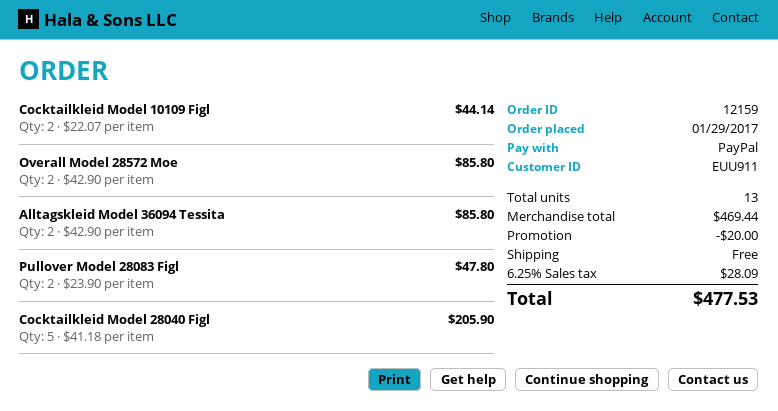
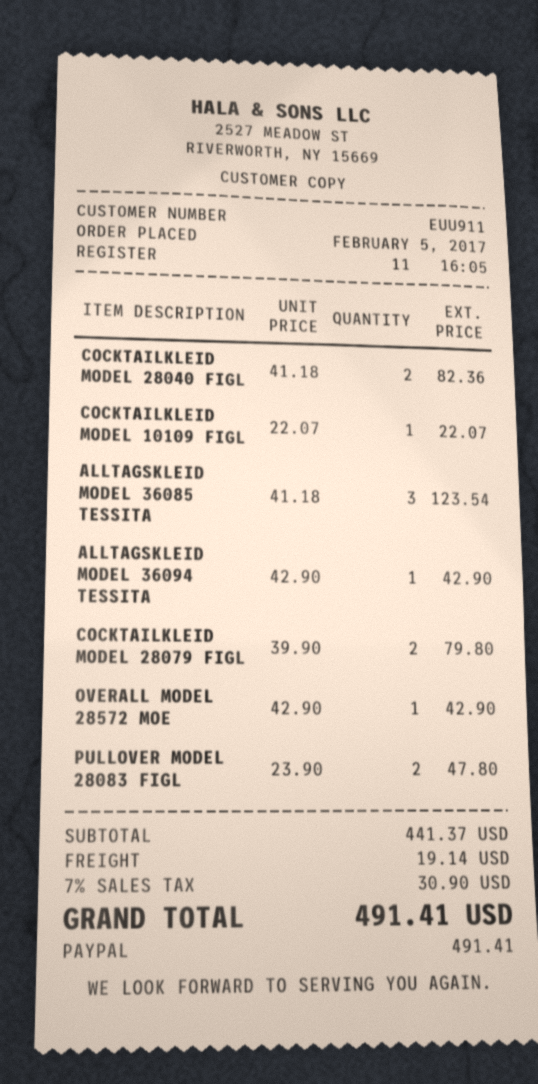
order date: 2017-01-29 -> 2017-02-05
Cocktailkleid Model 10109 Figl: 2 x 22.07 = 44.14 -> 1 x 22.07 = 22.07
Overall Model 28572 Moe: 2 x 42.90 = 85.80 -> 1 x 42.90 = 42.90
Alltagskleid Model 36094 Tessita: 2 x 42.90 = 85.80 -> 1 x 42.90 = 42.90
Cocktailkleid Model 28040 Figl: 5 x 41.18 = 205.90 -> 2 x 41.18 = 82.36
ALLTAGSKLEID MODEL 36085 TESSITA: none -> 3 x 41.18 = 123.54
COCKTAILKLEID MODEL 28079 FIGL: none -> 2 x 39.90 = 79.80
subtotal: 469.44 -> 441.37
discount: 20.00 -> none
shipping: 0.00 -> 19.14
tax: 6.25% = 28.09 -> 7% = 30.90
total: 477.53 -> 491.41

